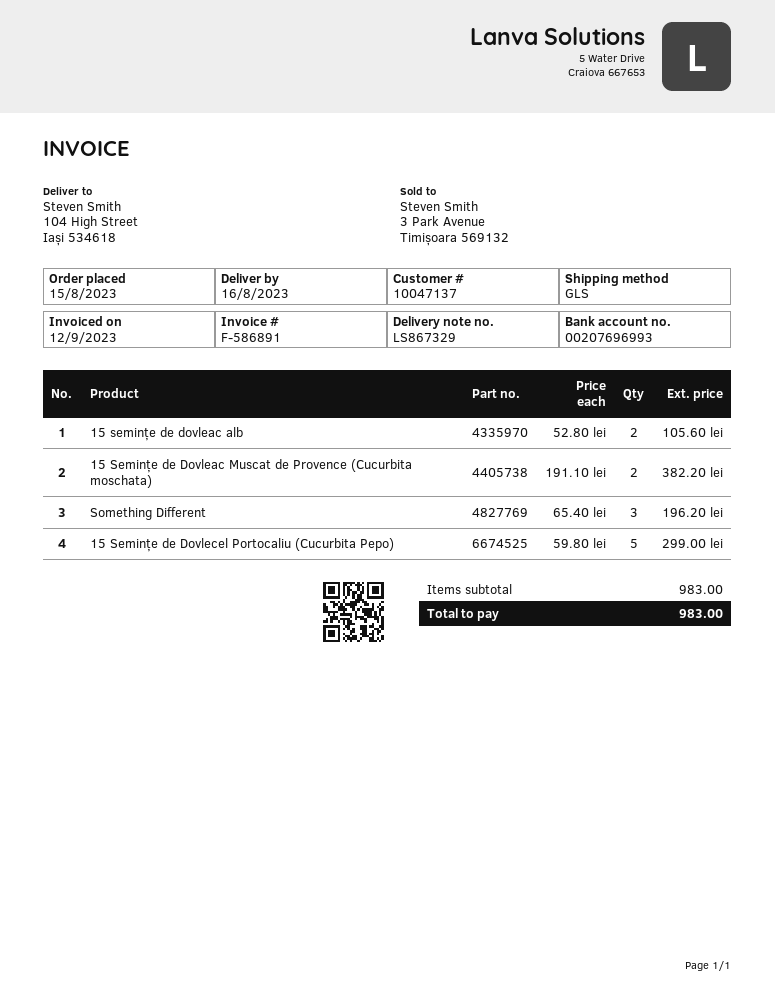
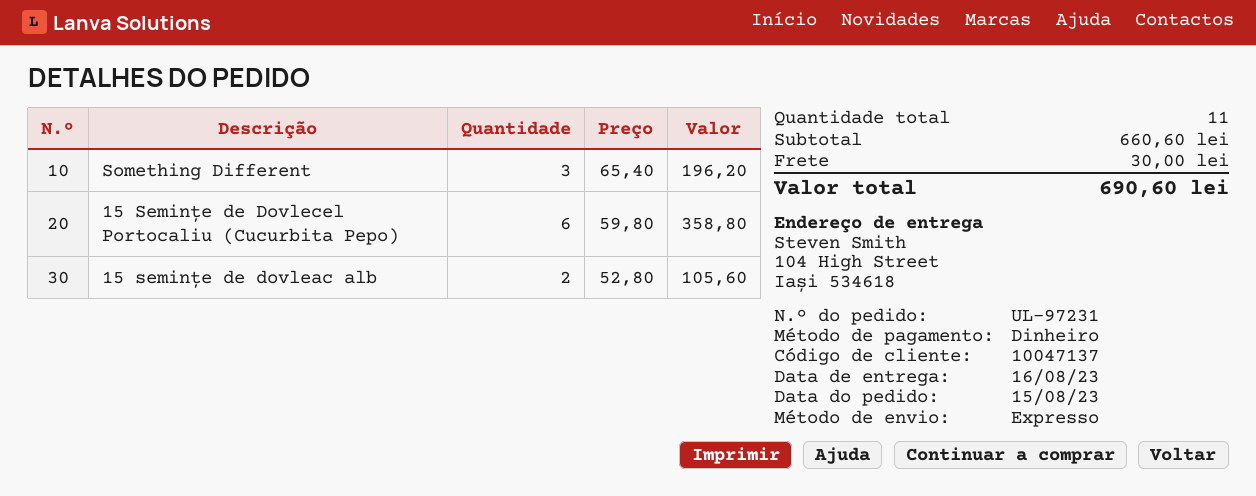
shipping method: GLS -> express
15 Semințe de Dovleac Muscat de Provence (Cucurbita moschata): 2 x 191.10 = 382.20 -> none
15 Semințe de Dovlecel Portocaliu (Cucurbita Pepo): 5 x 59.80 = 299.00 -> 6 x 59.80 = 358.80
subtotal: 983.00 -> 660.60
shipping: none -> 30.00
total: 983.00 -> 690.60

